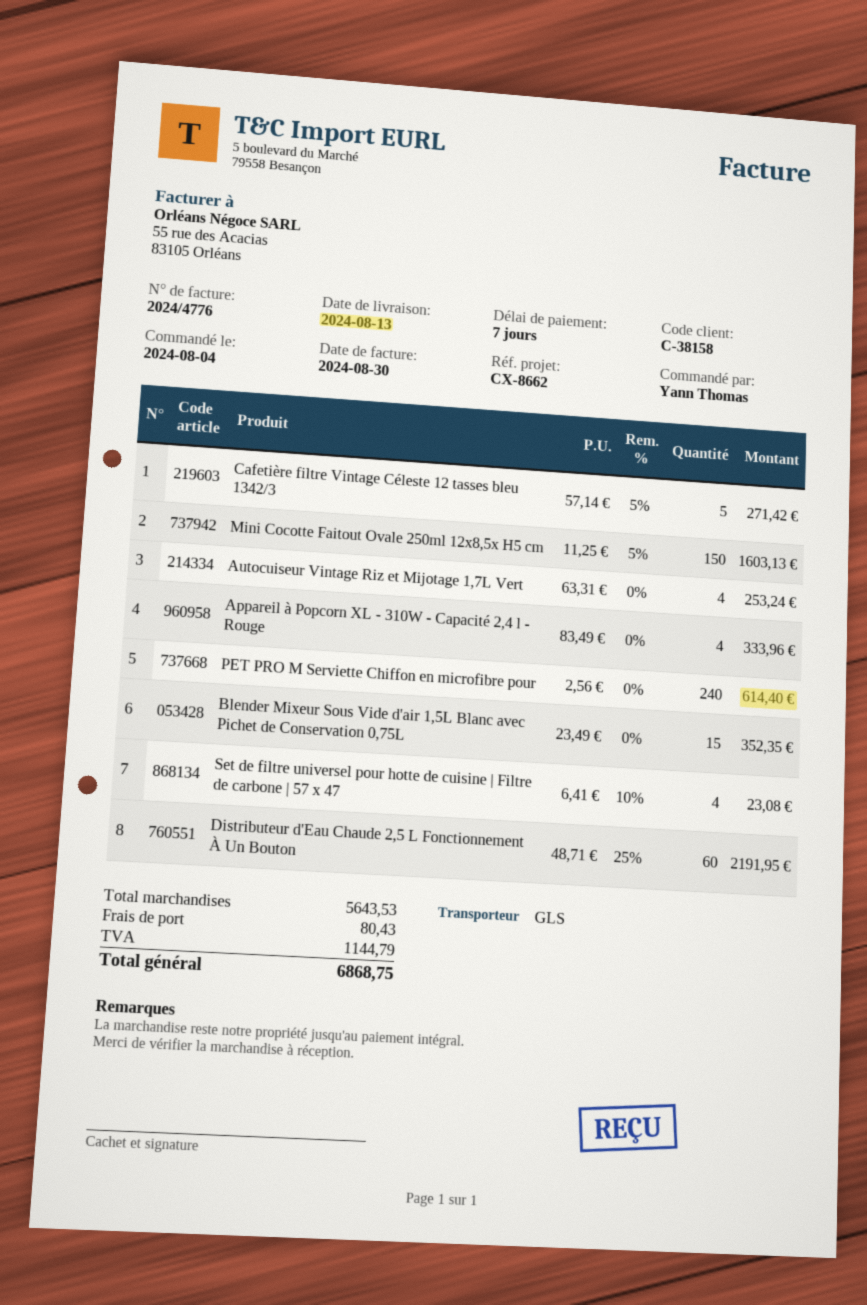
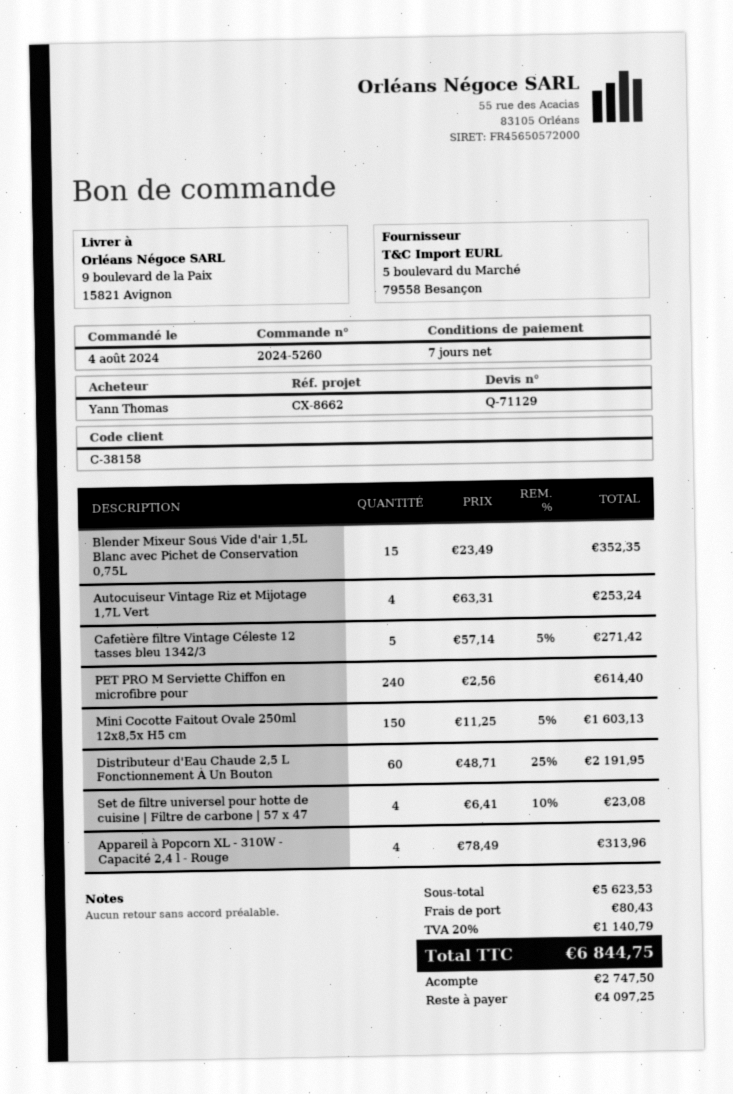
Appareil à Popcorn XL - 310W - Capacité 2,4 l - Rouge: 4 x 83.49 = 333.96 -> 4 x 78.49 = 313.96
subtotal: 5643.53 -> 5623.53
tax: 1144.79 -> 1140.79
total: 6868.75 -> 6844.75

